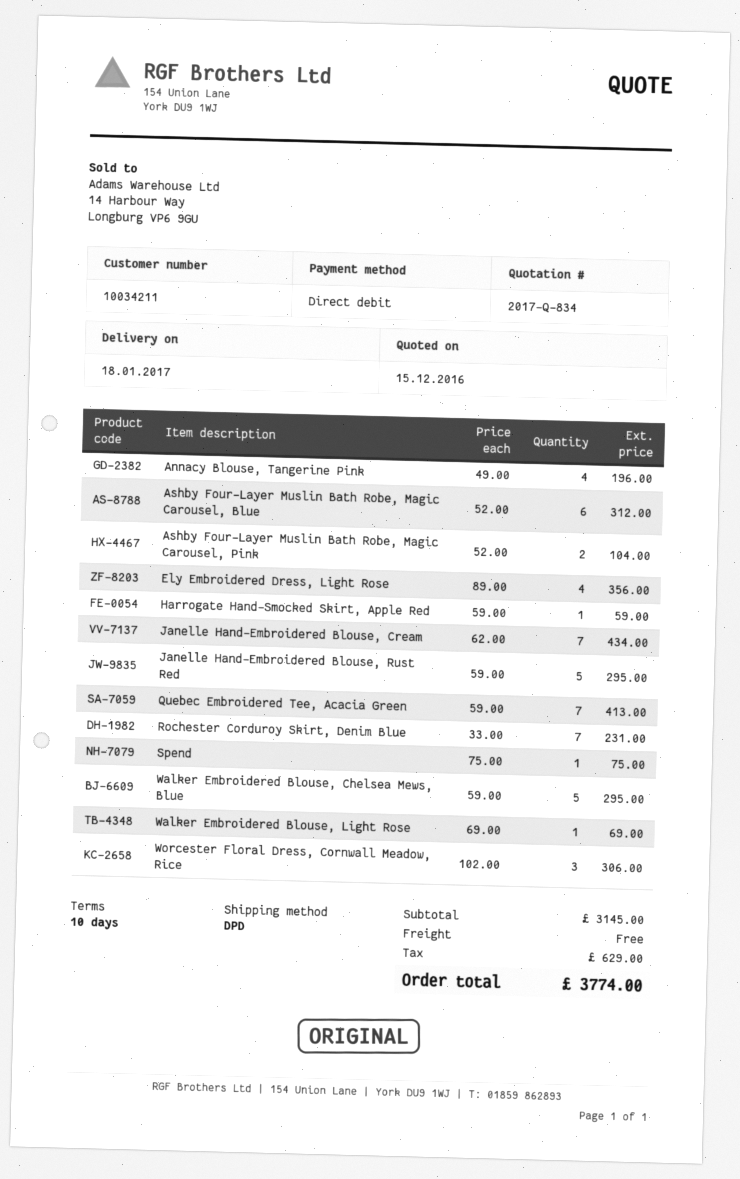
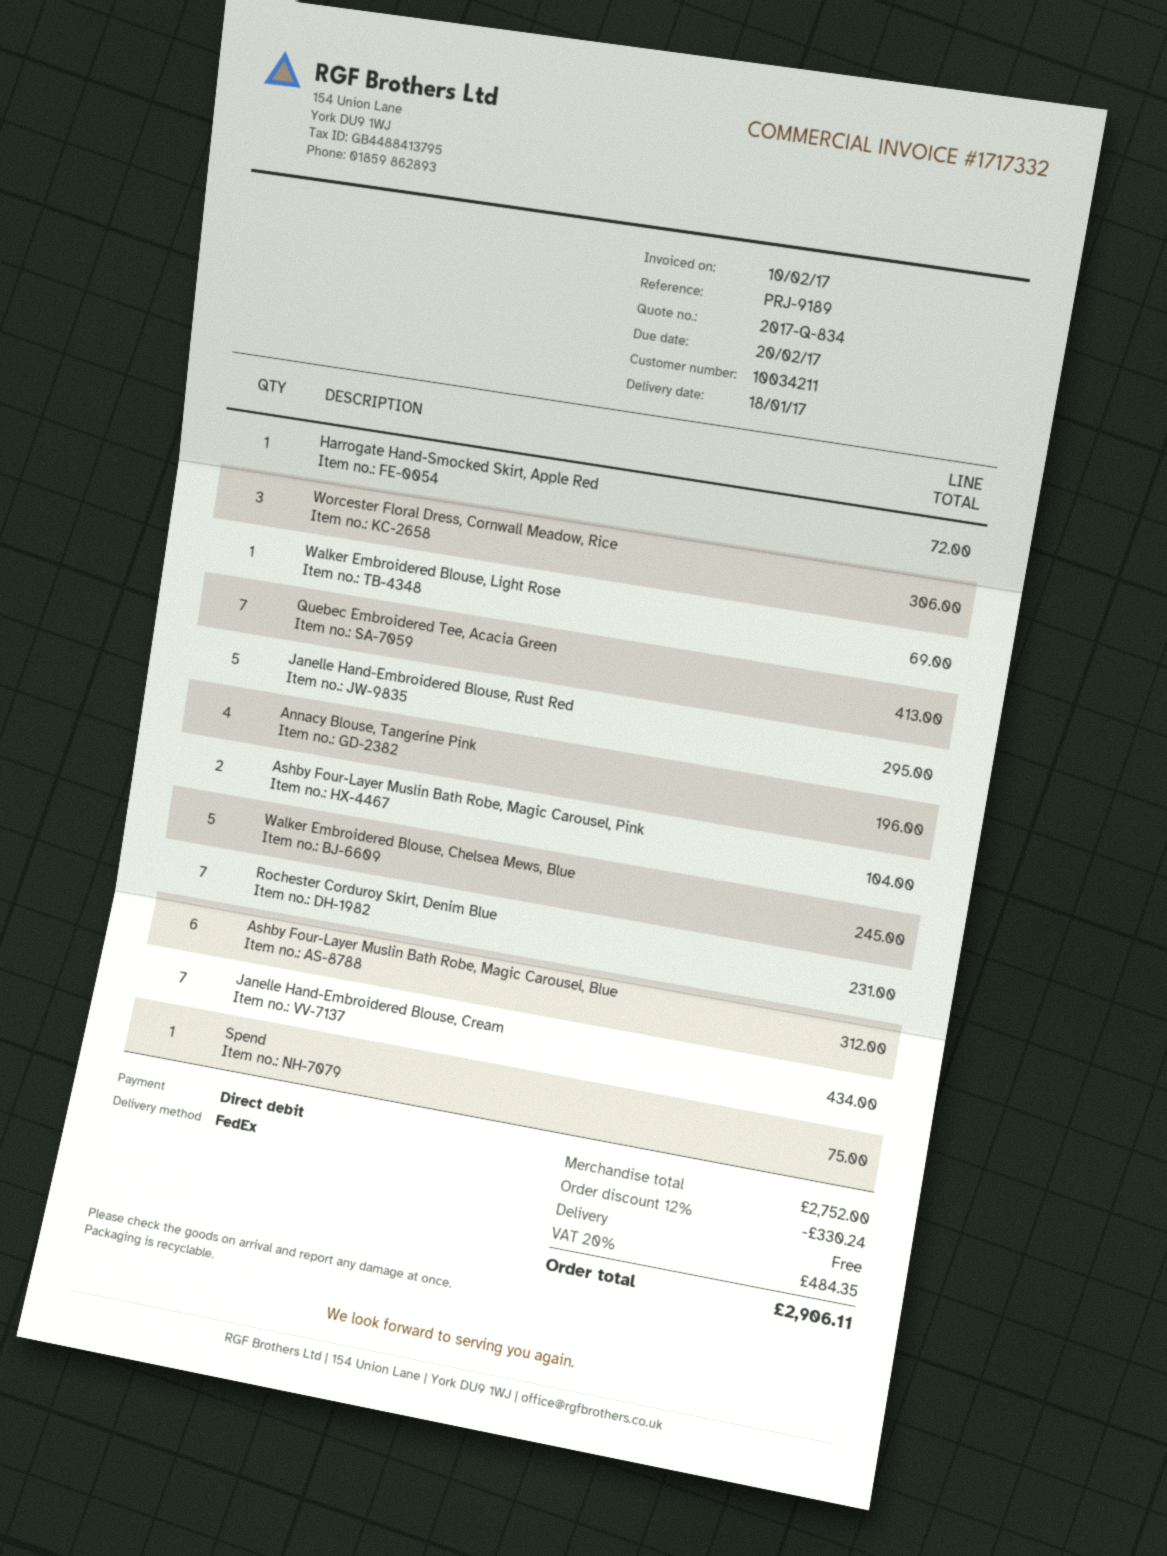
shipping method: DPD -> FedEx
Ely Embroidered Dress, Light Rose: 4 for 356.00 -> none
Harrogate Hand-Smocked Skirt, Apple Red: 1 for 59.00 -> 1 for 72.00
Walker Embroidered Blouse, Chelsea Mews, Blue: 5 for 295.00 -> 5 for 245.00
subtotal: 3145.00 -> 2752.00
discount: none -> 12% = 330.24
tax: 629.00 -> 484.35
total: 3774.00 -> 2906.11

